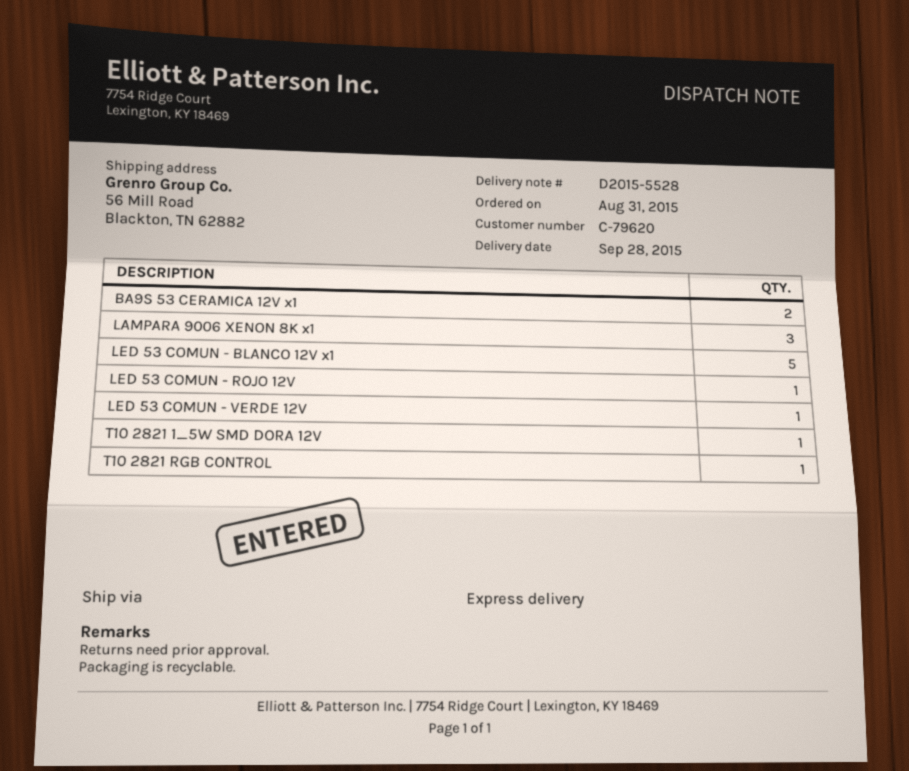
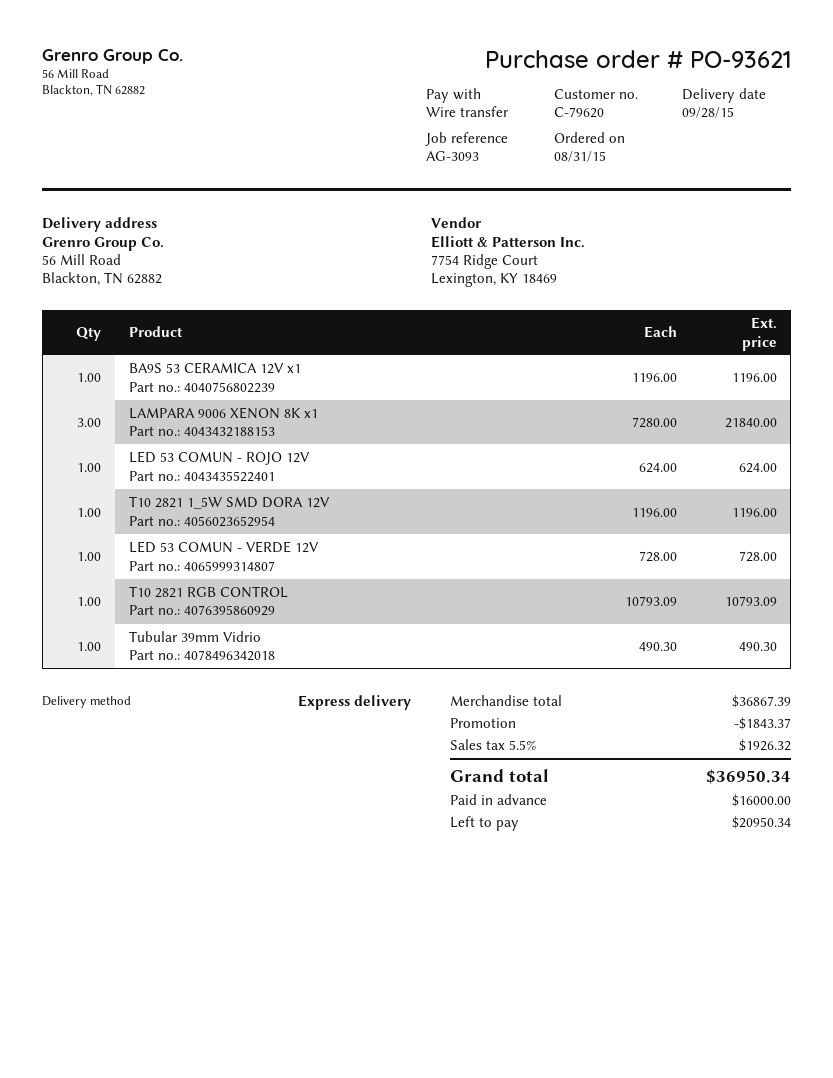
BA9S 53 CERAMICA 12V x1: 2 -> 1
LED 53 COMUN - BLANCO 12V x1: 5 -> none
Tubular 39mm Vidrio: none -> 1

